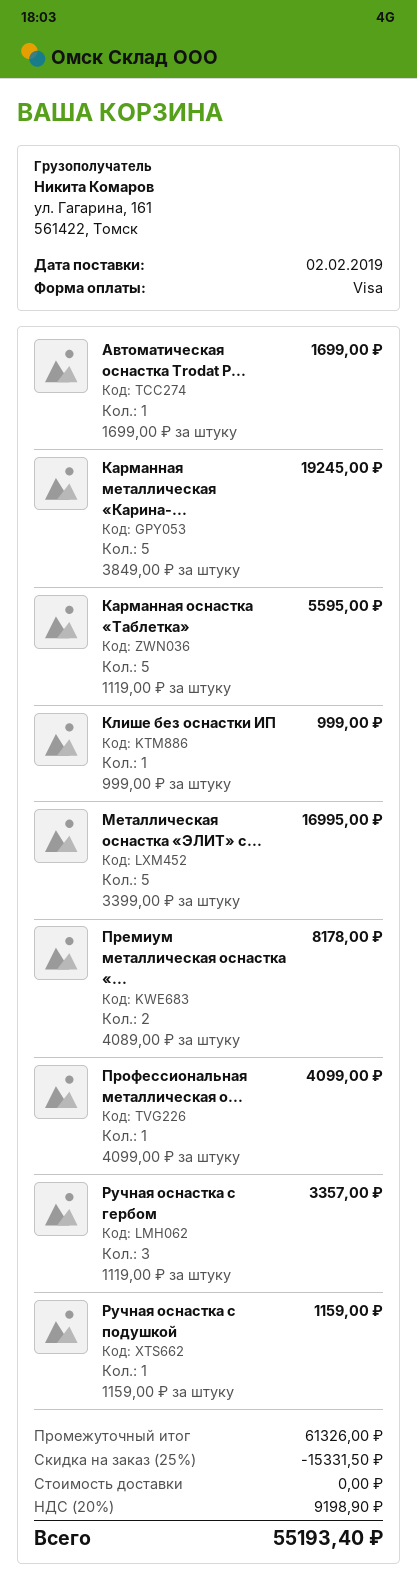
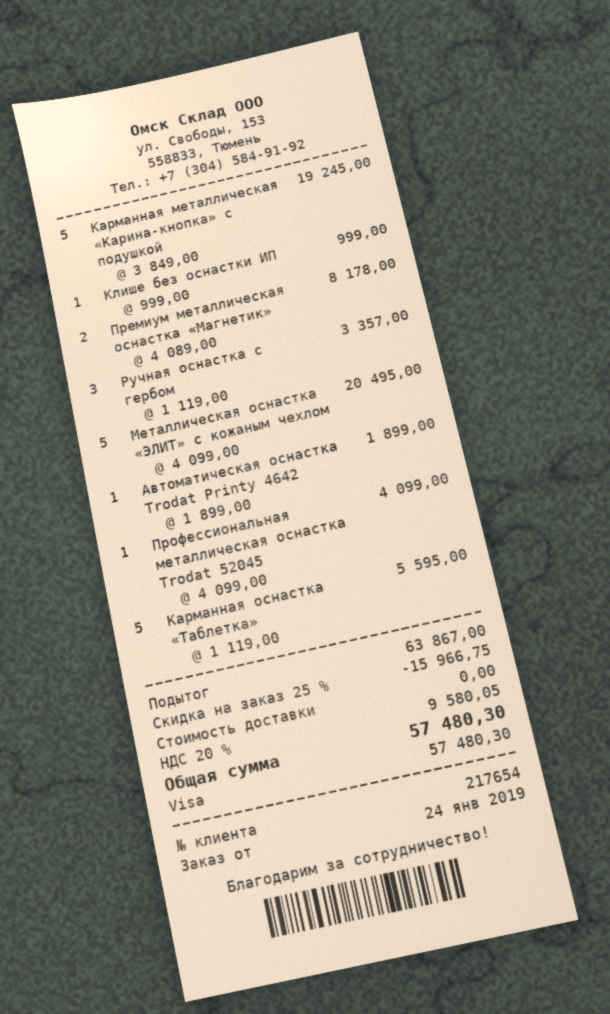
Автоматическая оснастка Trodat P...: 1 x 1699.00 = 1699.00 -> 1 x 1899.00 = 1899.00
Металлическая оснастка «ЭЛИТ» с...: 5 x 3399.00 = 16995.00 -> 5 x 4099.00 = 20495.00
Ручная оснастка с подушкой: 1 x 1159.00 = 1159.00 -> none
subtotal: 61326.00 -> 63867.00
discount: 25% = 15331.50 -> 25% = 15966.75
tax: 20% = 9198.90 -> 20% = 9580.05
total: 55193.40 -> 57480.30

